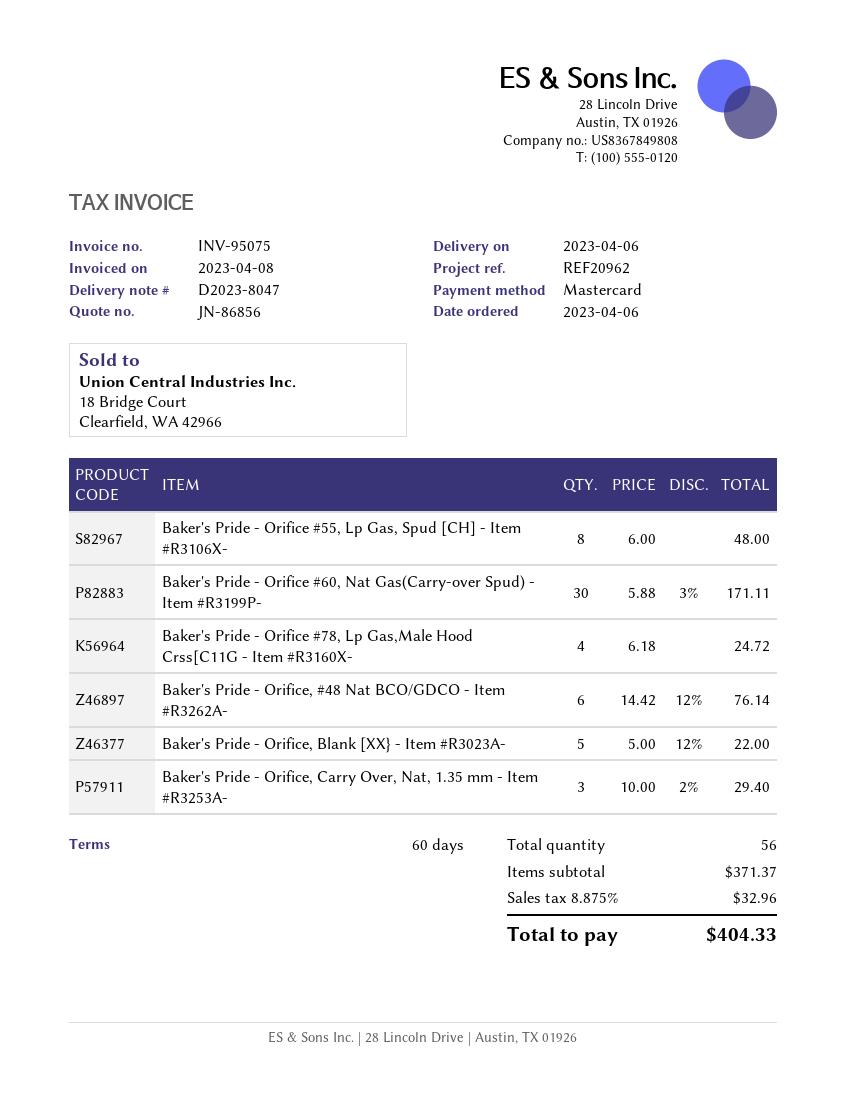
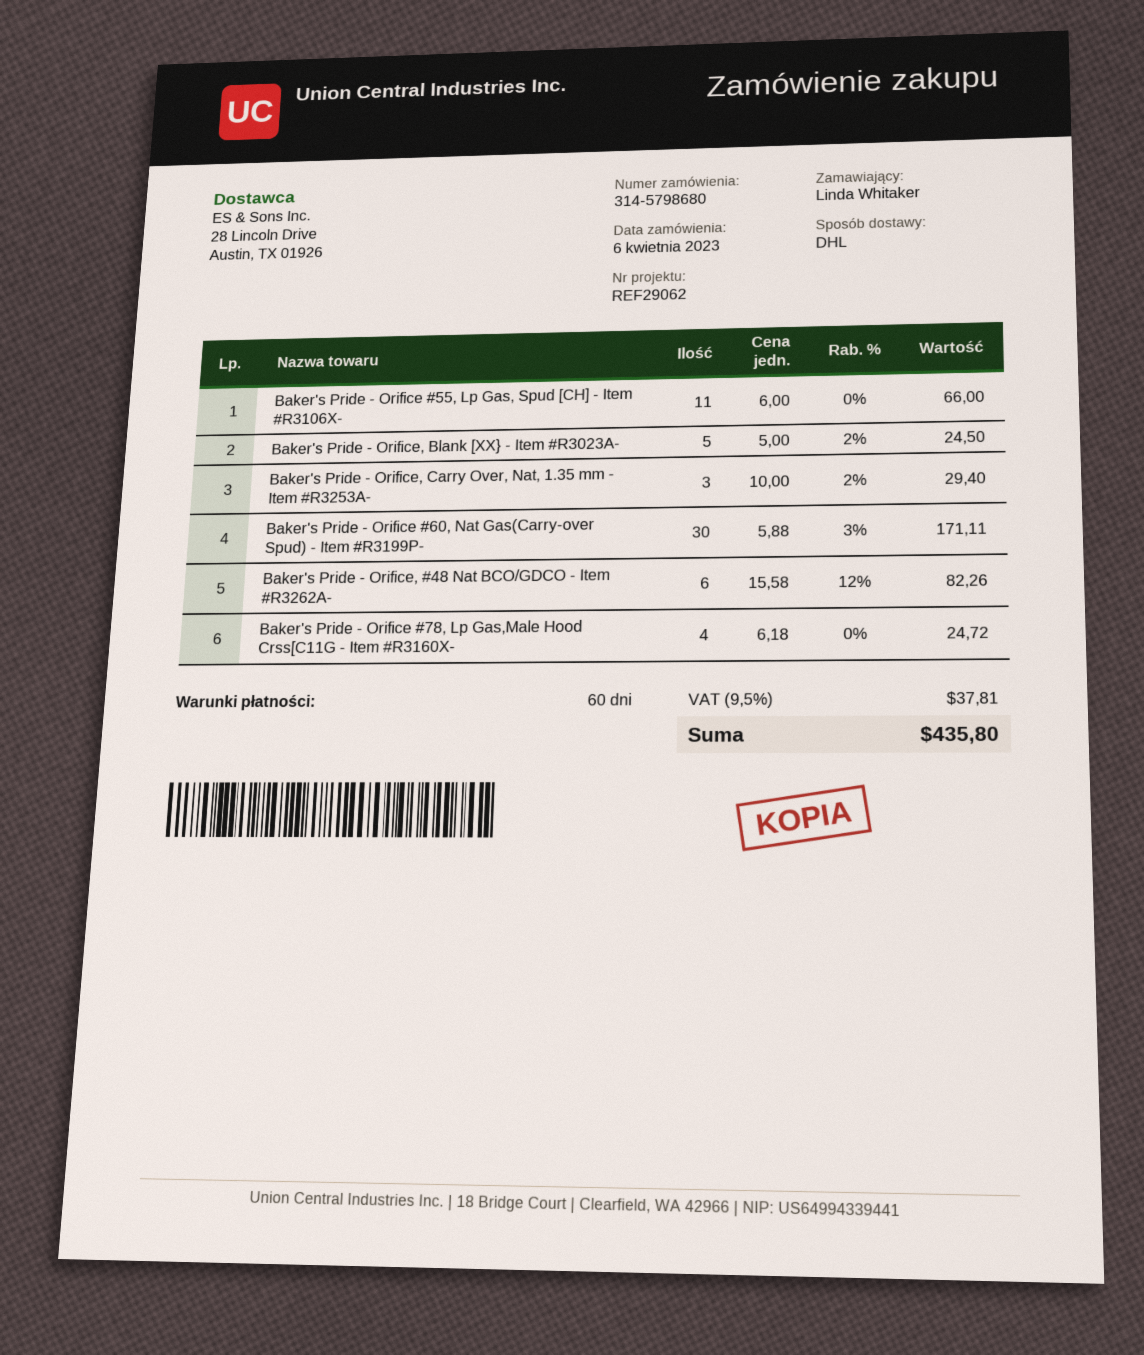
reference: REF20962 -> REF29062
Baker's Pride - Orifice #55, Lp Gas, Spud [CH] - Item #R3106X-: 8 x 6.00 = 48.00 -> 11 x 6.00 = 66.00
Baker's Pride - Orifice, #48 Nat BCO/GDCO - Item #R3262A-: 6 x 14.42 - 12% = 76.14 -> 6 x 15.58 - 12% = 82.26
Baker's Pride - Orifice, Blank [XX} - Item #R3023A-: 5 x 5.00 - 12% = 22.00 -> 5 x 5.00 - 2% = 24.50
tax: 8.875% = 32.96 -> 9.5% = 37.81
total: 404.33 -> 435.80

